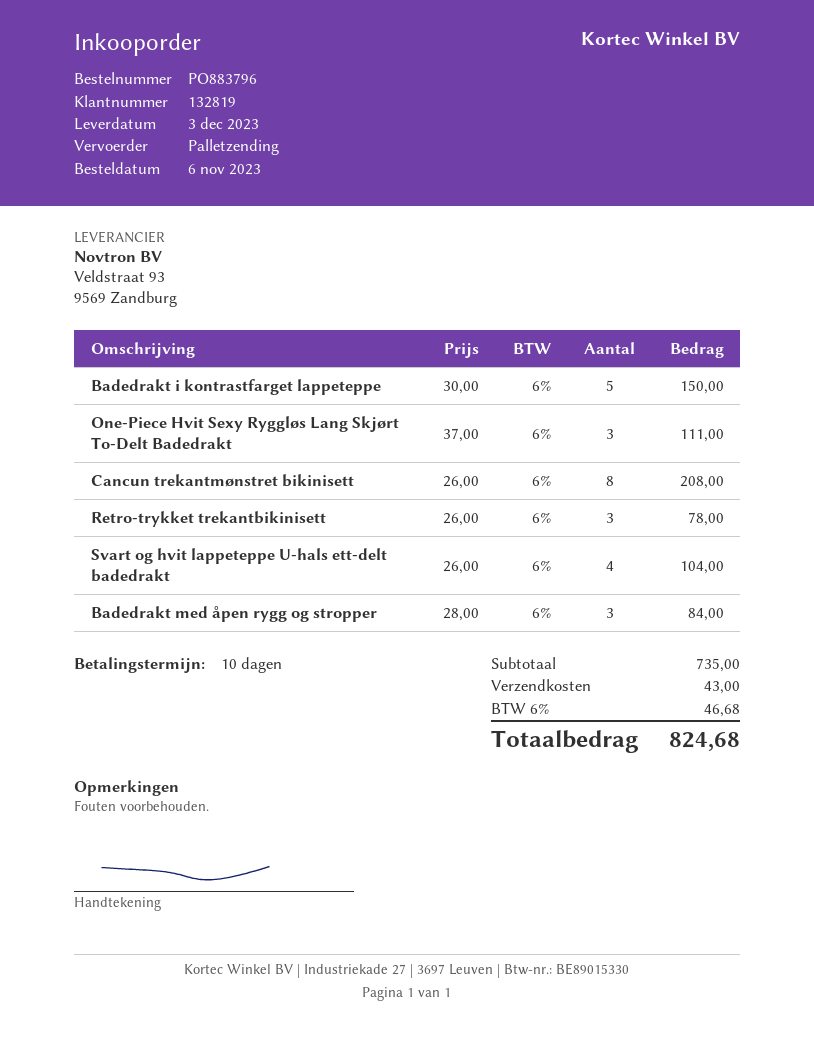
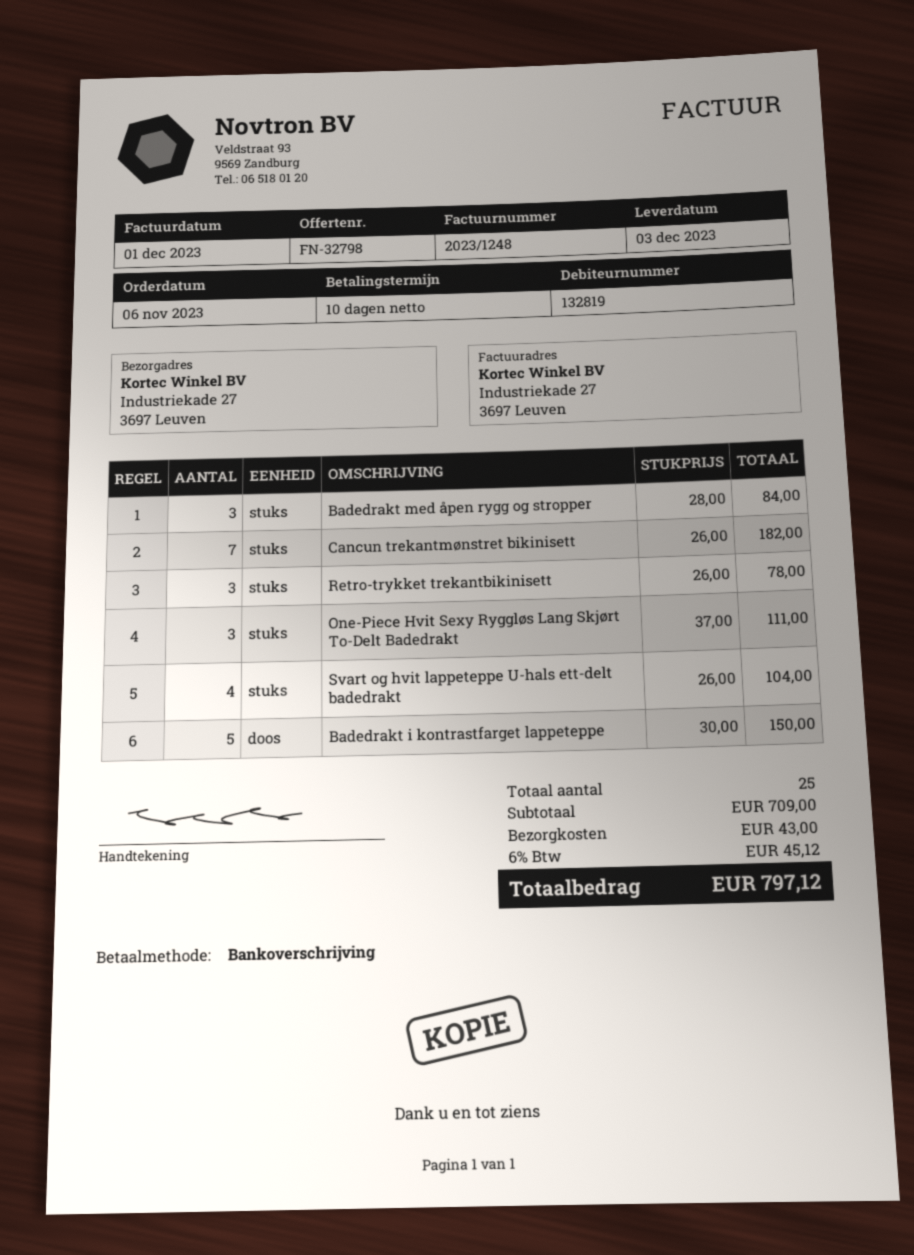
Cancun trekantmønstret bikinisett: 8 x 26.00 = 208.00 -> 7 x 26.00 = 182.00
subtotal: 735.00 -> 709.00
tax: 6% = 46.68 -> 6% = 45.12
total: 824.68 -> 797.12

